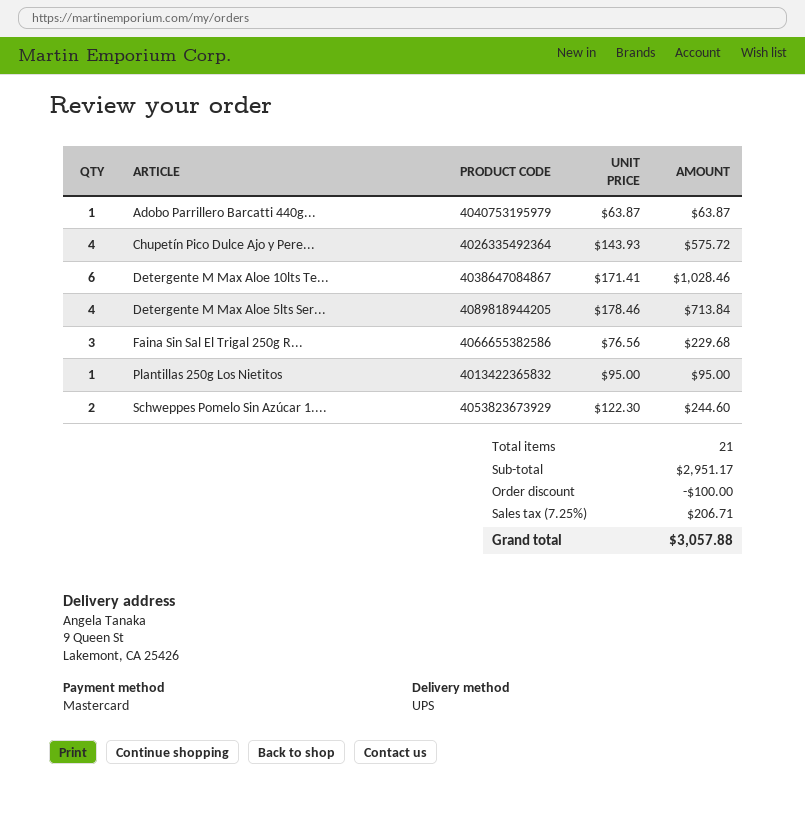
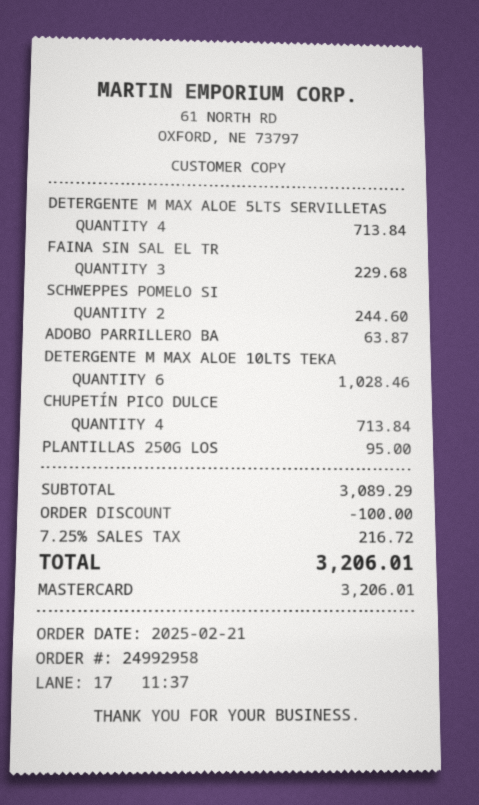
Chupetín Pico Dulce Ajo y Pere...: 4 for 575.72 -> 4 for 713.84
subtotal: 2951.17 -> 3089.29
tax: 7.25% = 206.71 -> 7.25% = 216.72
total: 3057.88 -> 3206.01

